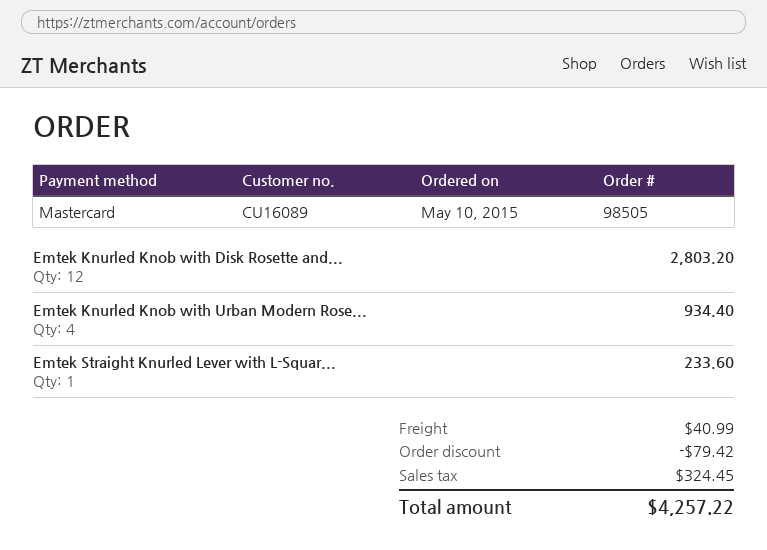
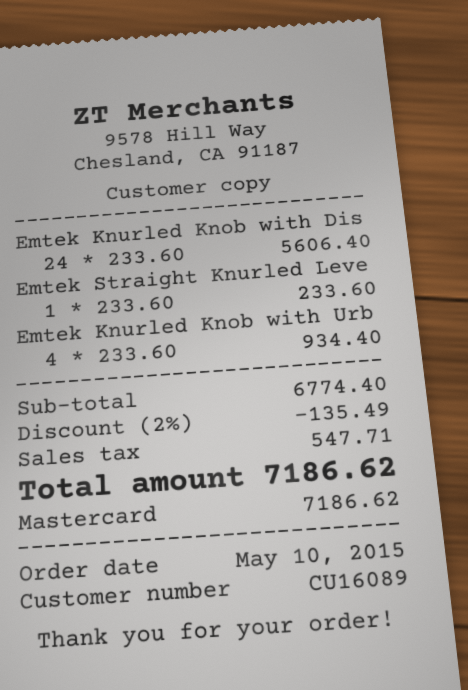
Emtek Knurled Knob with Disk Rosette and...: 12 for 2803.20 -> 24 for 5606.40
discount: 79.42 -> 135.49
shipping: 40.99 -> none
tax: 324.45 -> 547.71
total: 4257.22 -> 7186.62

